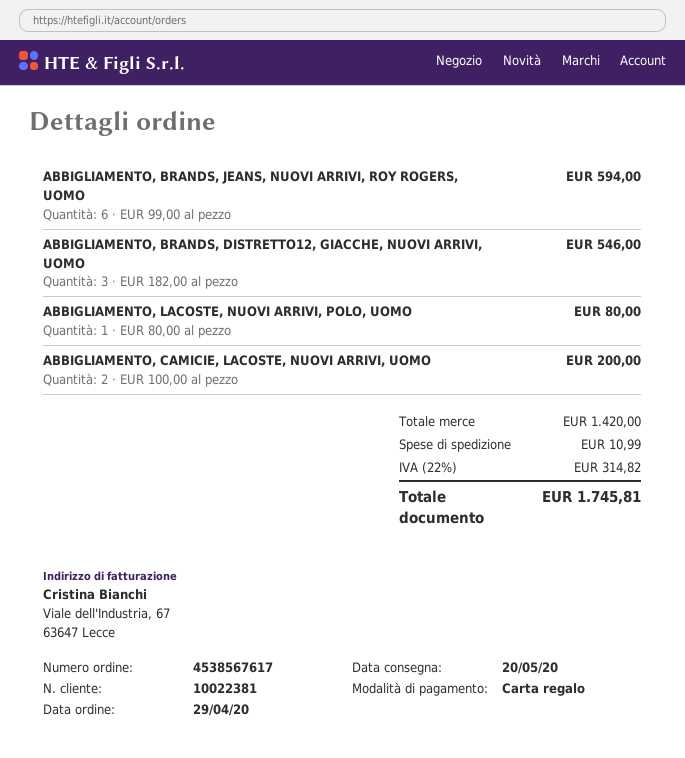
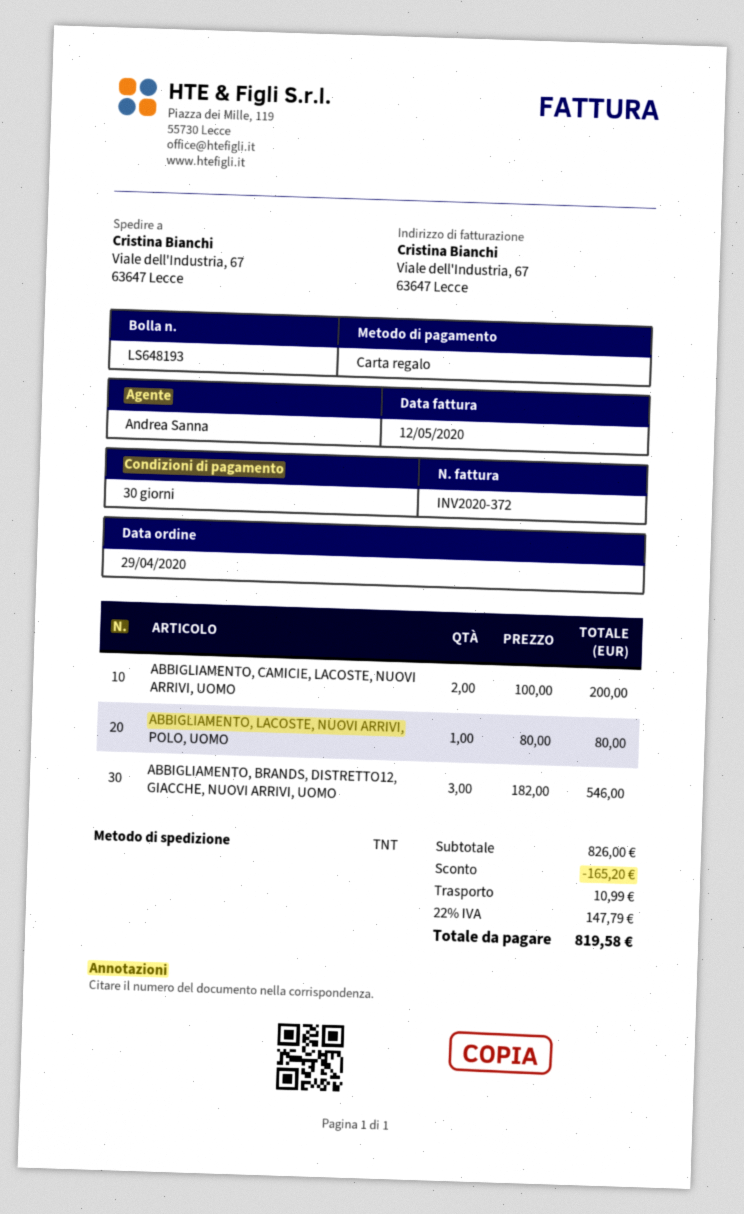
ABBIGLIAMENTO, BRANDS, JEANS, NUOVI ARRIVI, ROY ROGERS, UOMO: 6 x 99.00 = 594.00 -> none
subtotal: 1420.00 -> 826.00
discount: none -> 165.20
tax: 22% = 314.82 -> 22% = 147.79
total: 1745.81 -> 819.58

